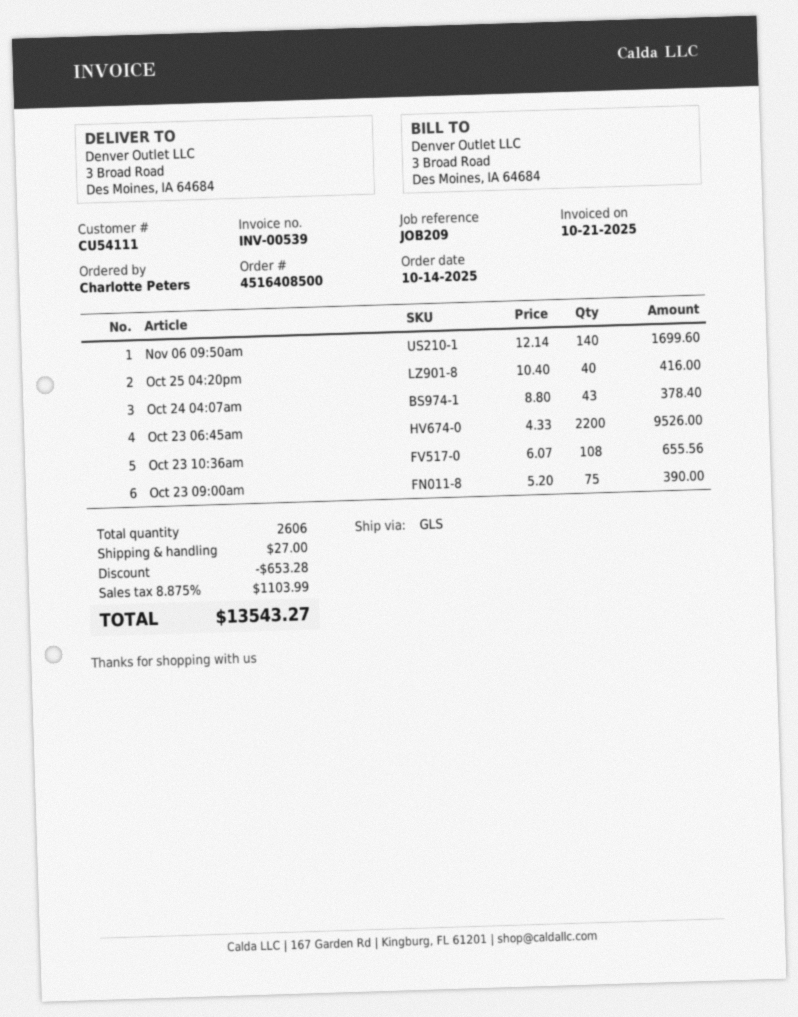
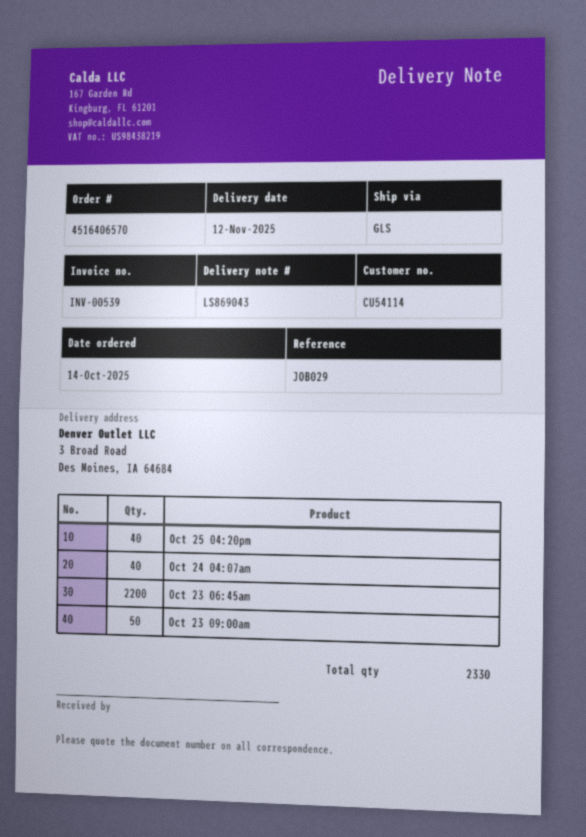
order number: 4516408500 -> 4516406570
customer number: CU54111 -> CU54114
reference: JOB209 -> JOB029
Nov 06 09:50am: 140 -> none
Oct 24 04:07am: 43 -> 40
Oct 23 10:36am: 108 -> none
Oct 23 09:00am: 75 -> 50
total quantity: 2606 -> 2330

